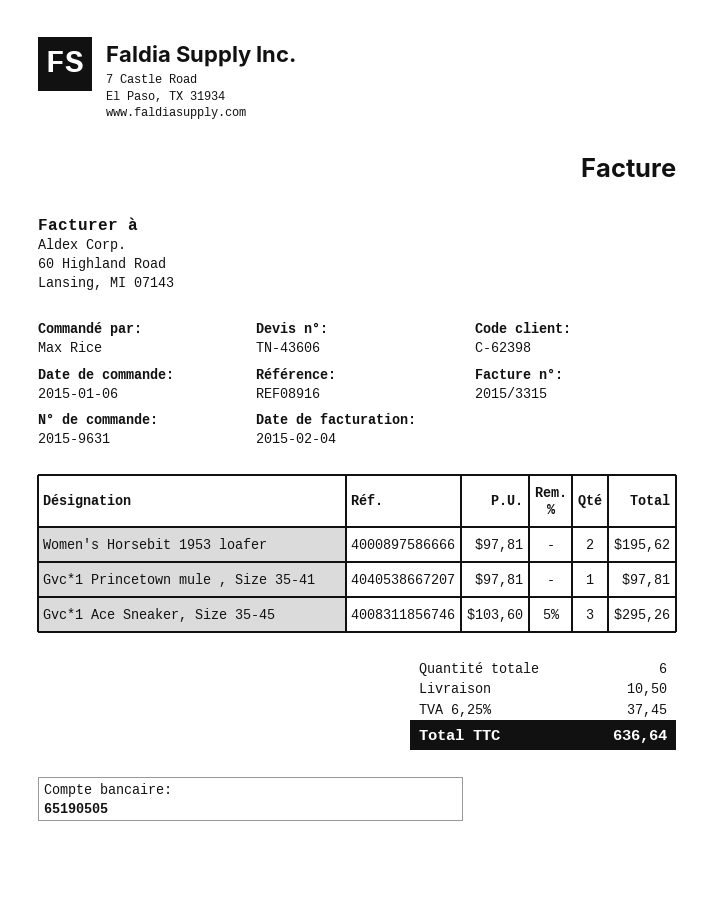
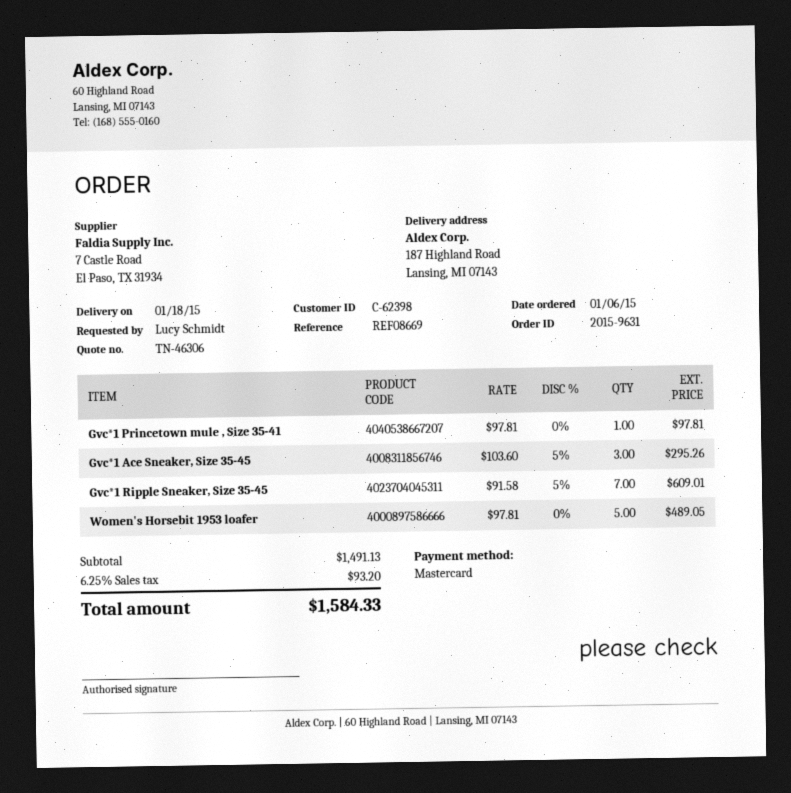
quote number: TN-43606 -> TN-46306
reference: REF08916 -> REF08669
ordered by: Max Rice -> Lucy Schmidt
Women's Horsebit 1953 loafer: 2 x 97.81 = 195.62 -> 5 x 97.81 = 489.05
Gvc*1 Ripple Sneaker, Size 35-45: none -> 7 x 91.58 - 5% = 609.01
shipping: 10.50 -> none
tax: 6.25% = 37.45 -> 6.25% = 93.20
total: 636.64 -> 1584.33

